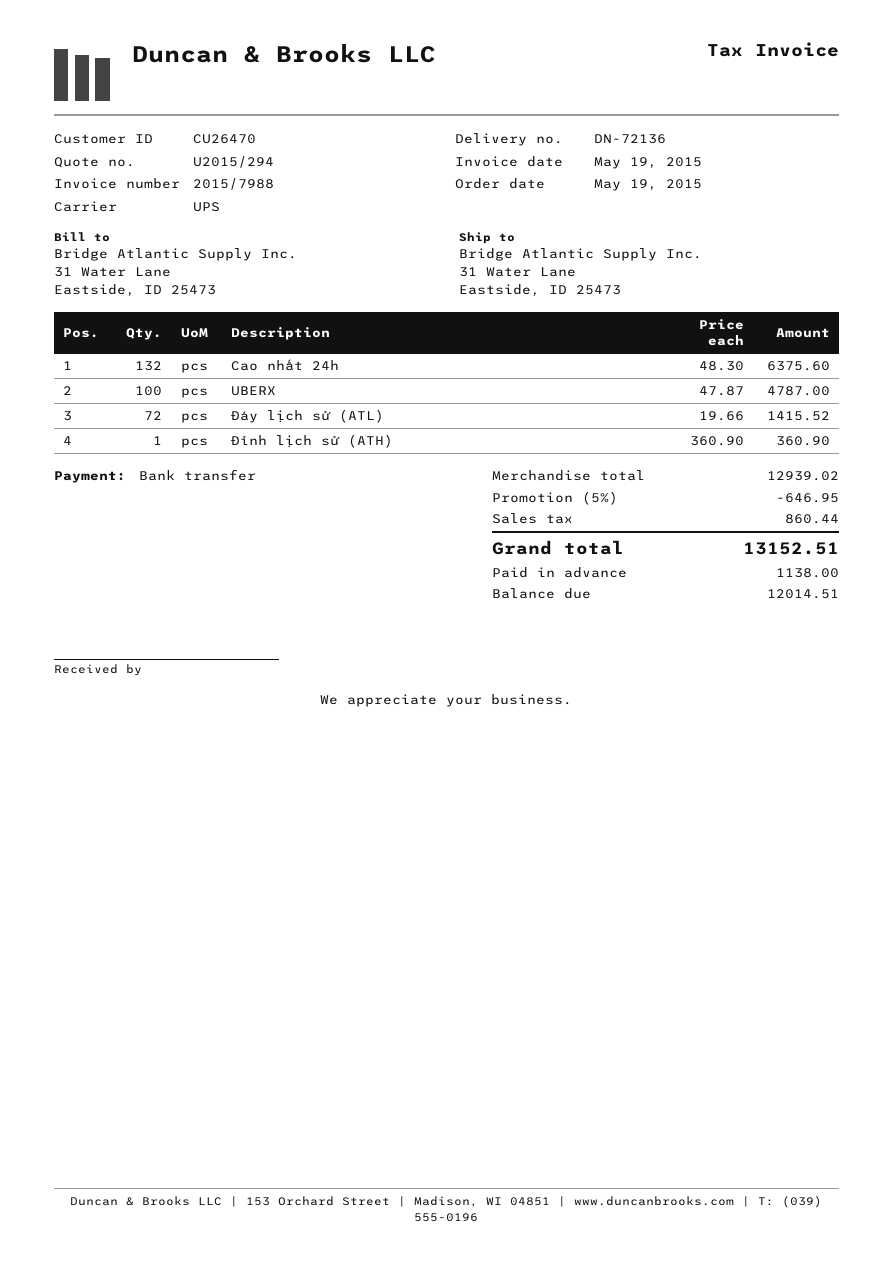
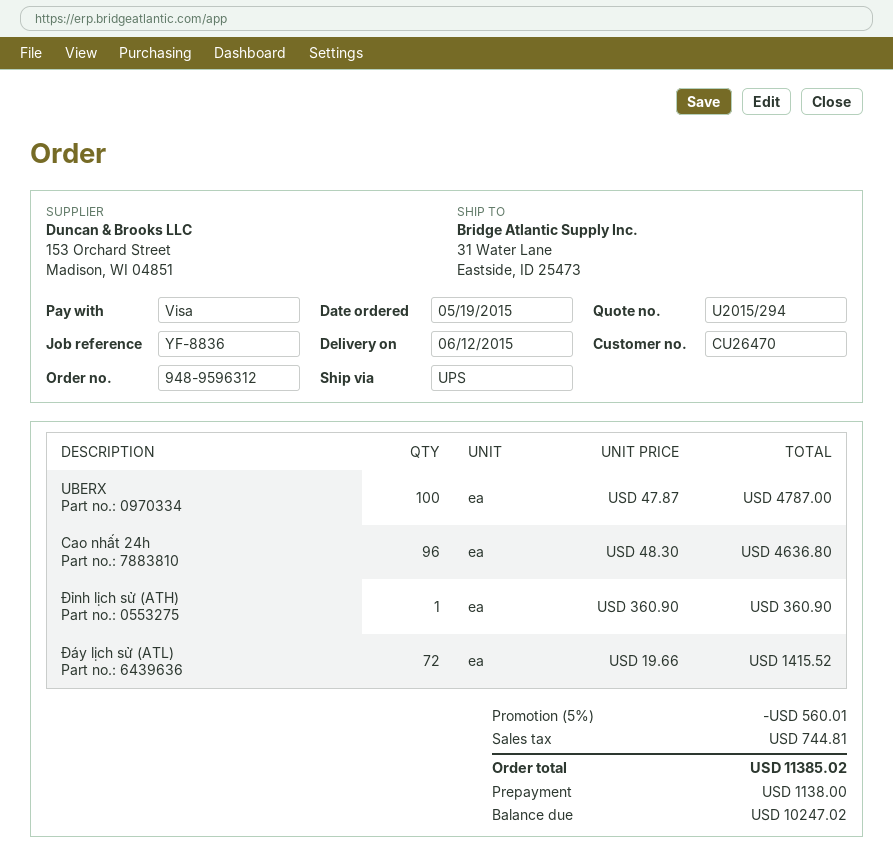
payment method: bank transfer -> Visa
Cao nhất 24h: 132 x 48.30 = 6375.60 -> 96 x 48.30 = 4636.80
discount: 5% = 646.95 -> 5% = 560.01
tax: 860.44 -> 744.81
total: 13152.51 -> 11385.02
balance: 12014.51 -> 10247.02

